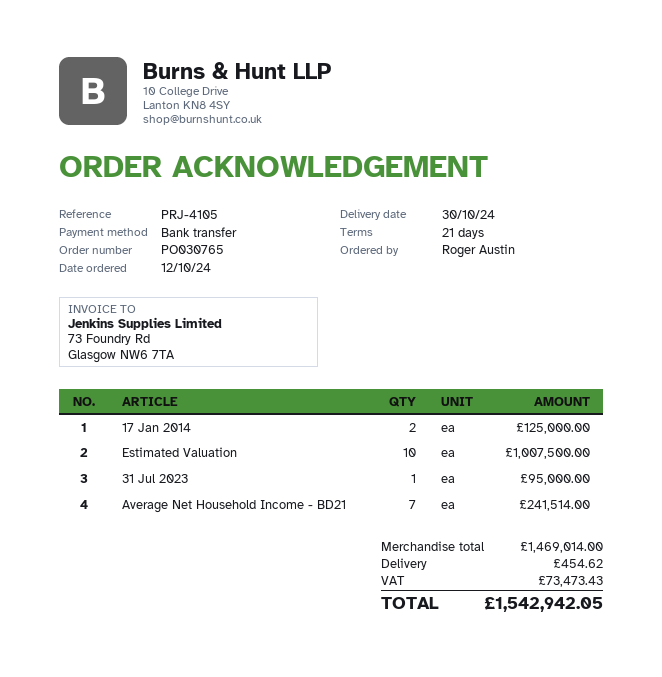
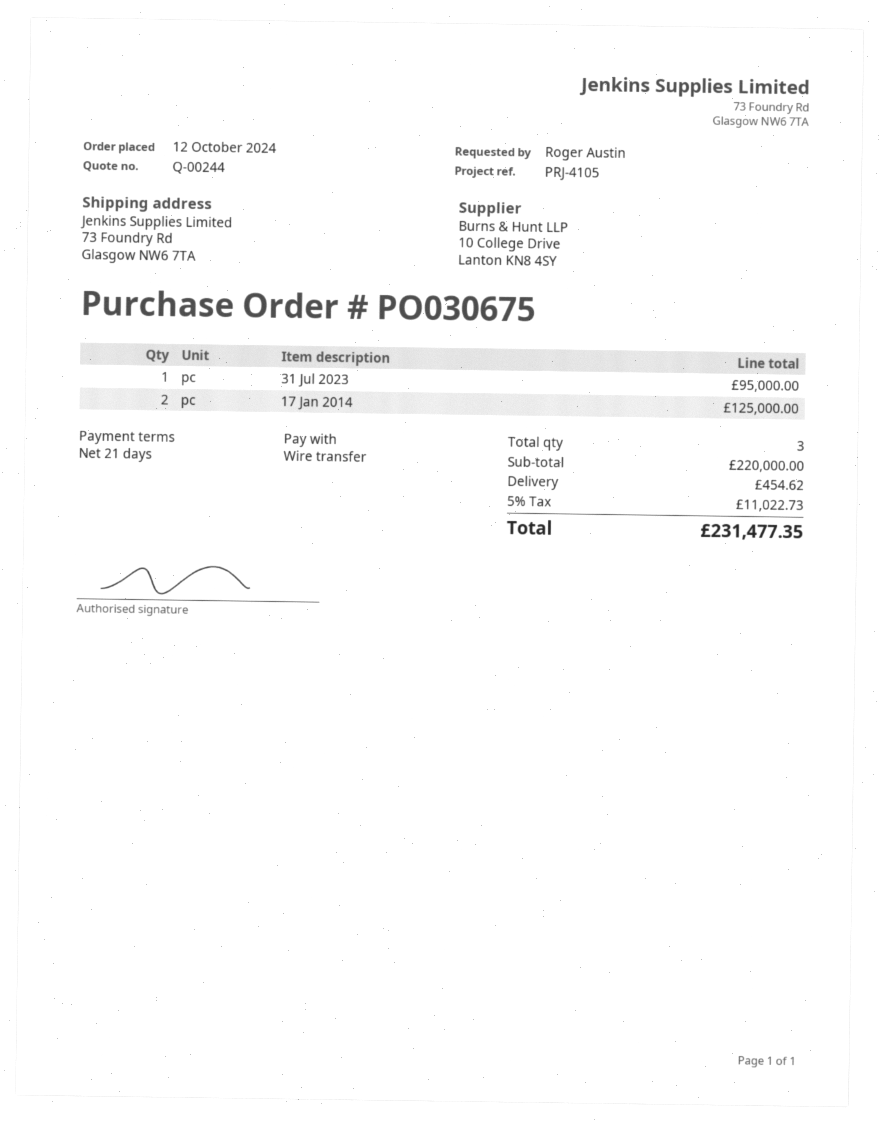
order number: PO030765 -> PO030675
Estimated Valuation: 10 for 1007500.00 -> none
Average Net Household Income - BD21: 7 for 241514.00 -> none
subtotal: 1469014.00 -> 220000.00
tax: 73473.43 -> 11022.73
total: 1542942.05 -> 231477.35

